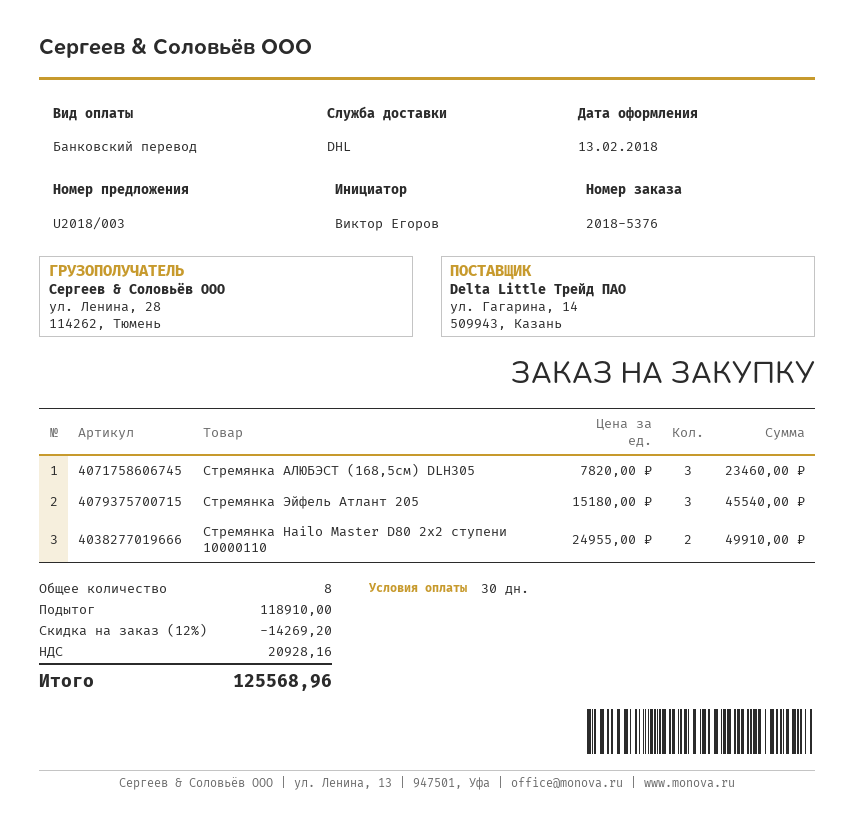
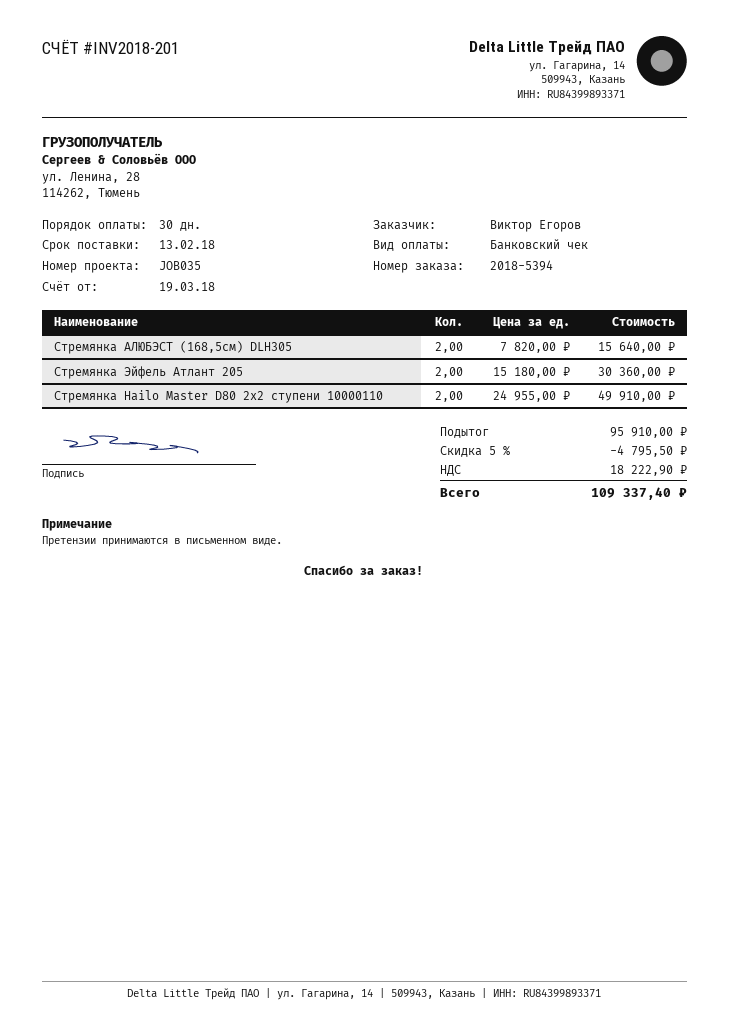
order number: 2018-5376 -> 2018-5394
payment method: bank transfer -> cheque
Стремянка АЛЮБЭСТ (168,5см) DLH305: 3 x 7820.00 = 23460.00 -> 2 x 7820.00 = 15640.00
Стремянка Эйфель Атлант 205: 3 x 15180.00 = 45540.00 -> 2 x 15180.00 = 30360.00
subtotal: 118910.00 -> 95910.00
discount: 12% = 14269.20 -> 5% = 4795.50
tax: 20928.16 -> 18222.90
total: 125568.96 -> 109337.40

